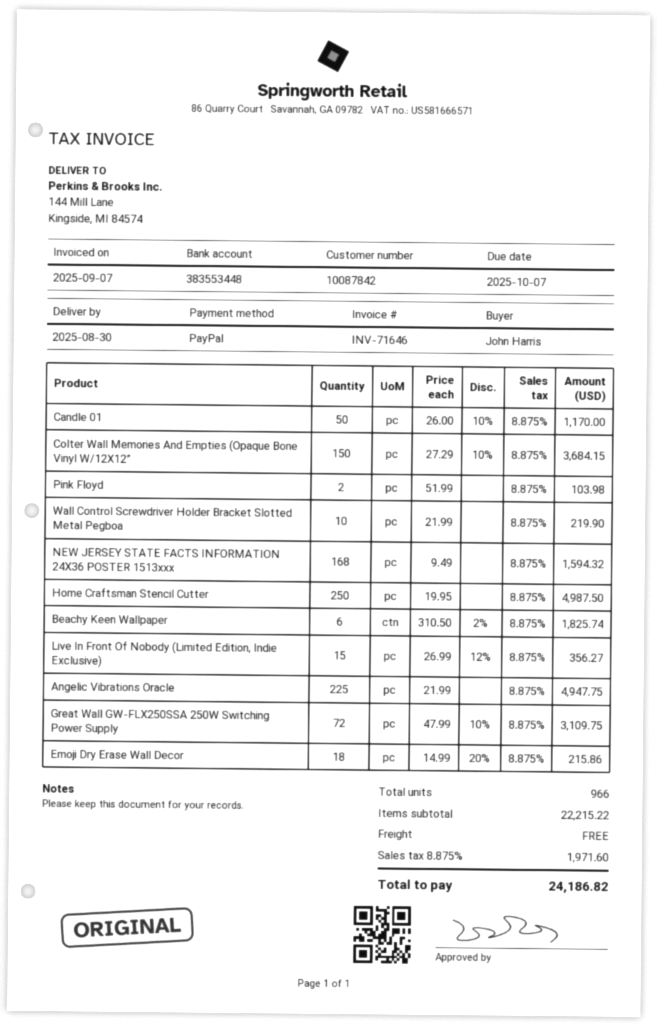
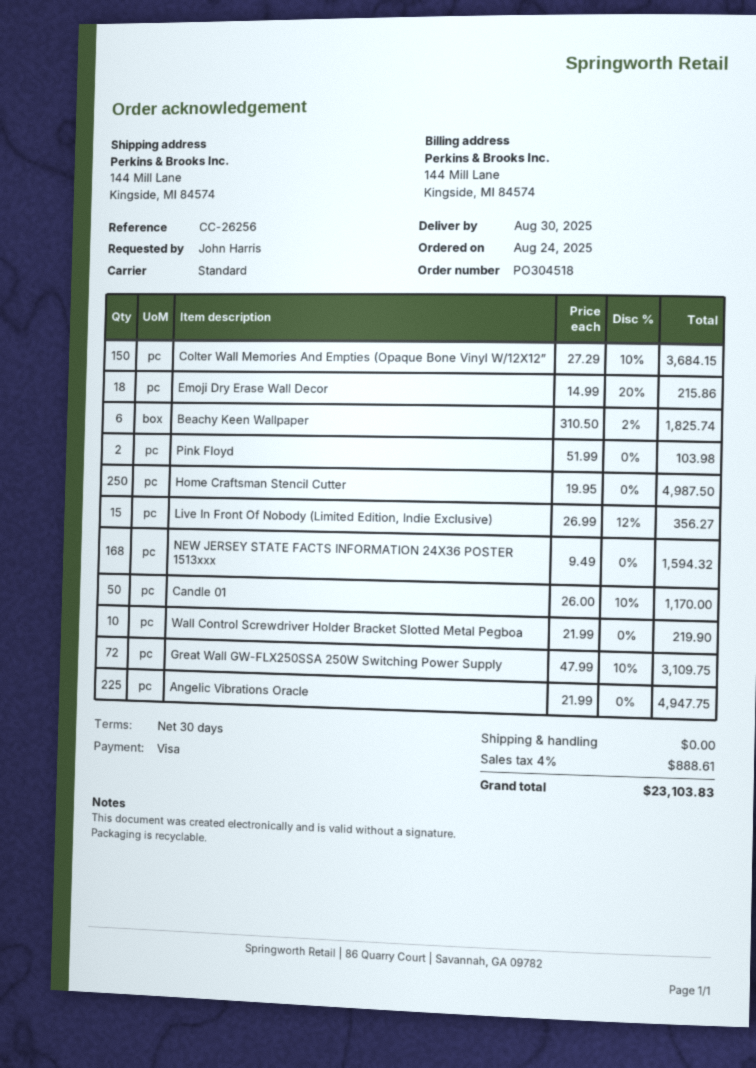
payment method: PayPal -> Visa
tax: 8.875% = 1971.60 -> 4% = 888.61
total: 24186.82 -> 23103.83

